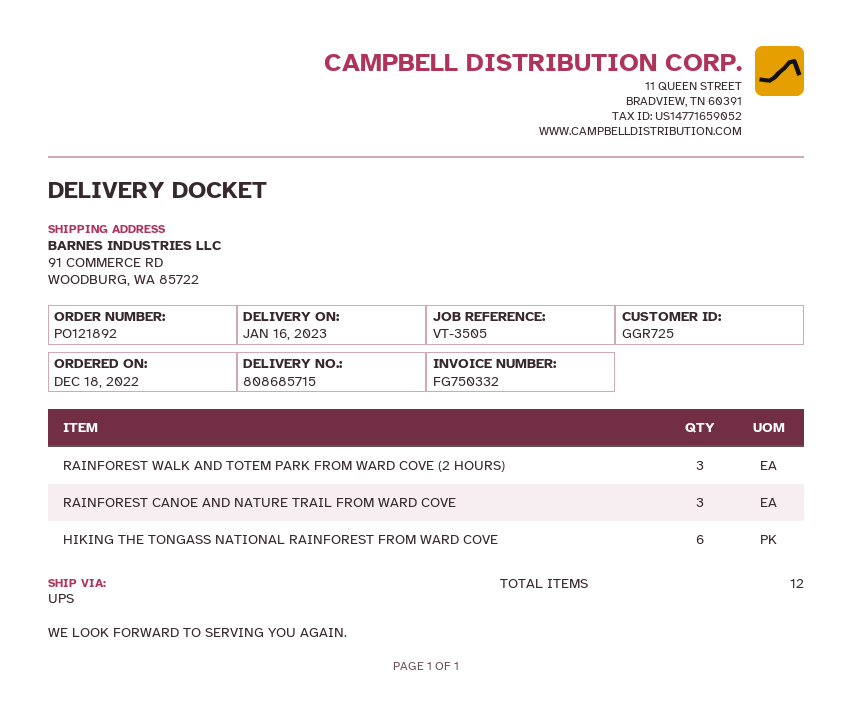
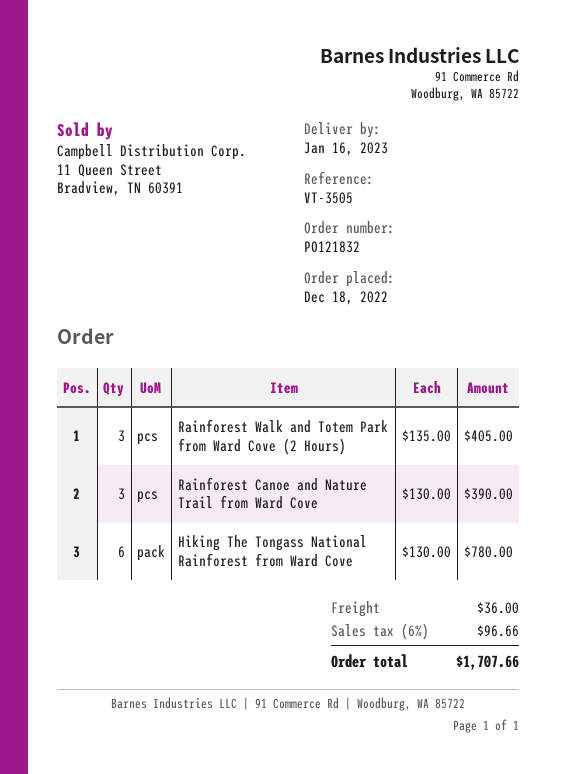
order number: PO121892 -> PO121832

